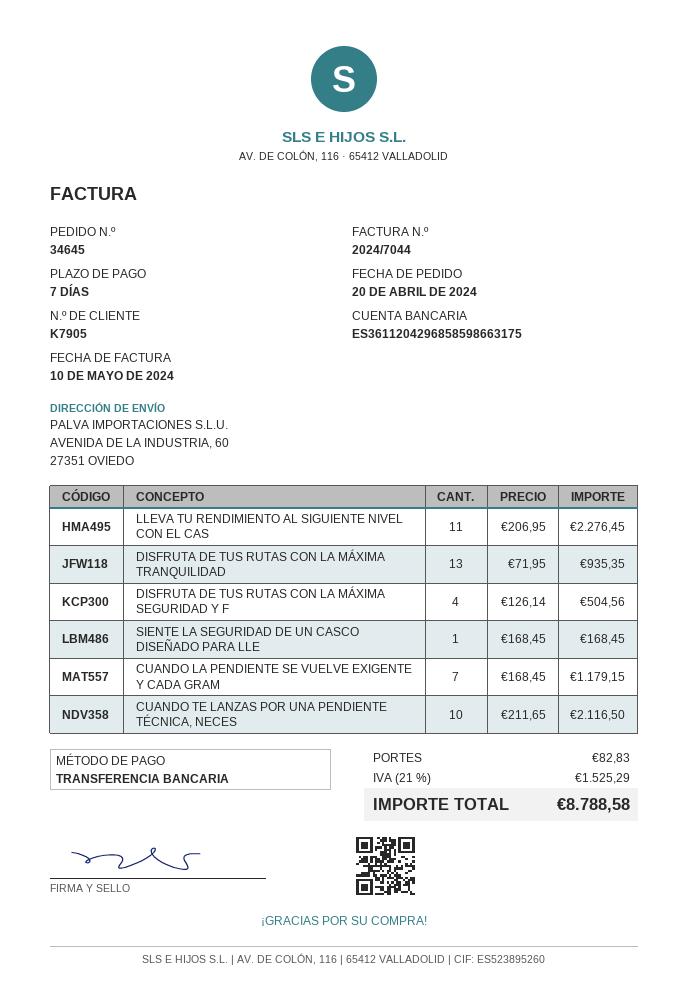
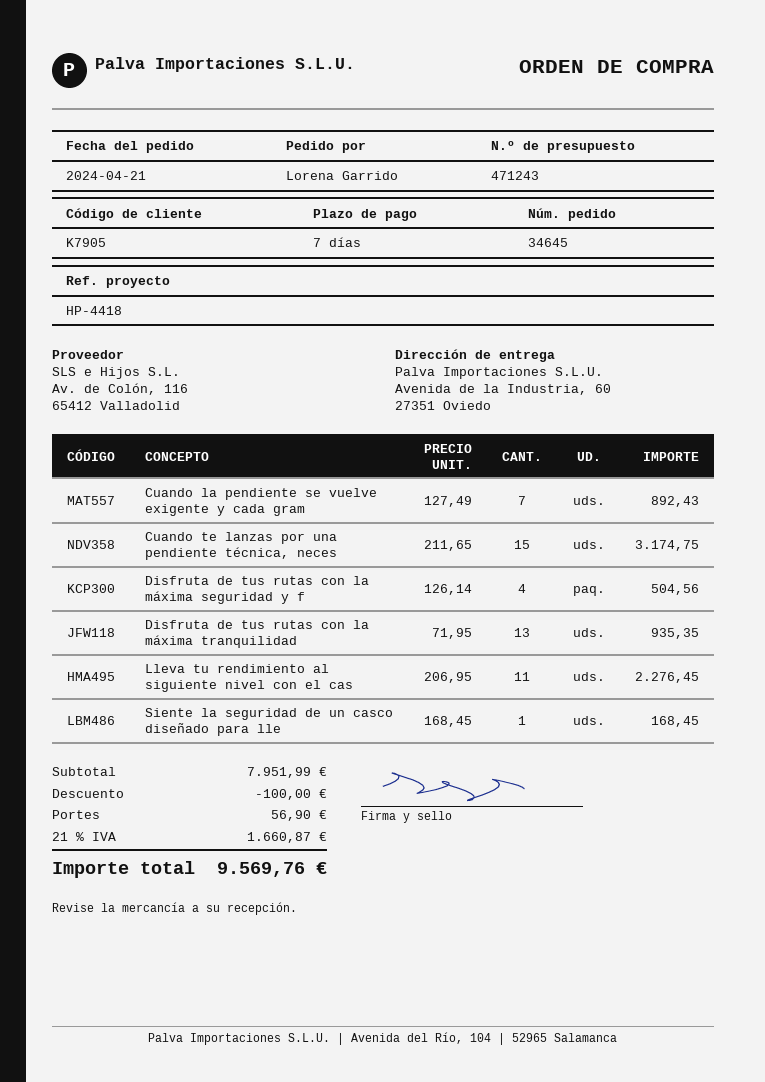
order date: 2024-04-20 -> 2024-04-21
CUANDO LA PENDIENTE SE VUELVE EXIGENTE Y CADA GRAM: 7 x 168.45 = 1179.15 -> 7 x 127.49 = 892.43
CUANDO TE LANZAS POR UNA PENDIENTE TÉCNICA, NECES: 10 x 211.65 = 2116.50 -> 15 x 211.65 = 3174.75
discount: none -> 100.00
shipping: 82.83 -> 56.90
tax: 21% = 1525.29 -> 21% = 1660.87
total: 8788.58 -> 9569.76

